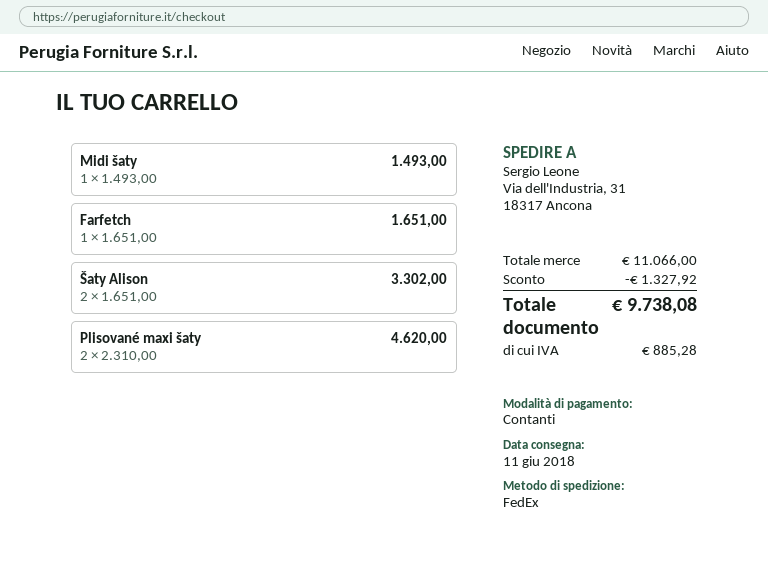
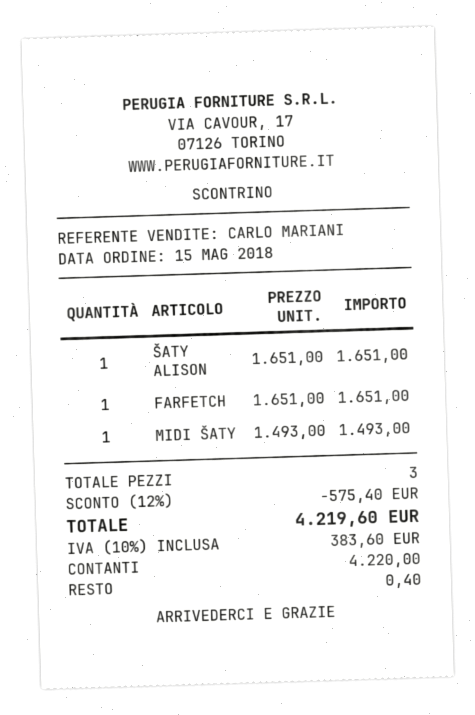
Šaty Alison: 2 x 1651.00 = 3302.00 -> 1 x 1651.00 = 1651.00
Plisované maxi šaty: 2 x 2310.00 = 4620.00 -> none
discount: 1327.92 -> 575.40
tax: 885.28 -> 383.60
total: 9738.08 -> 4219.60

